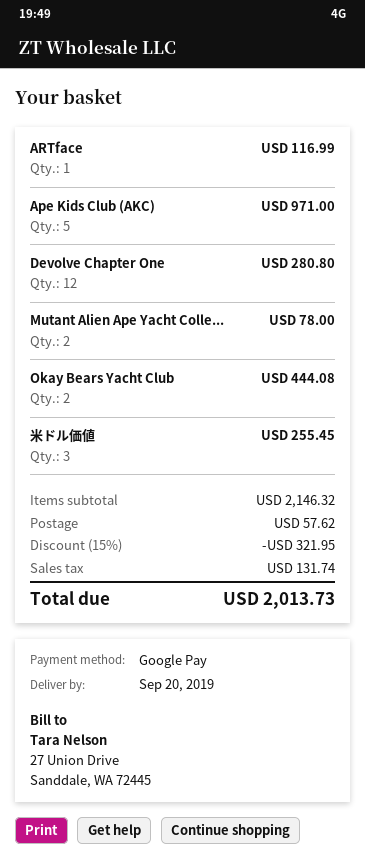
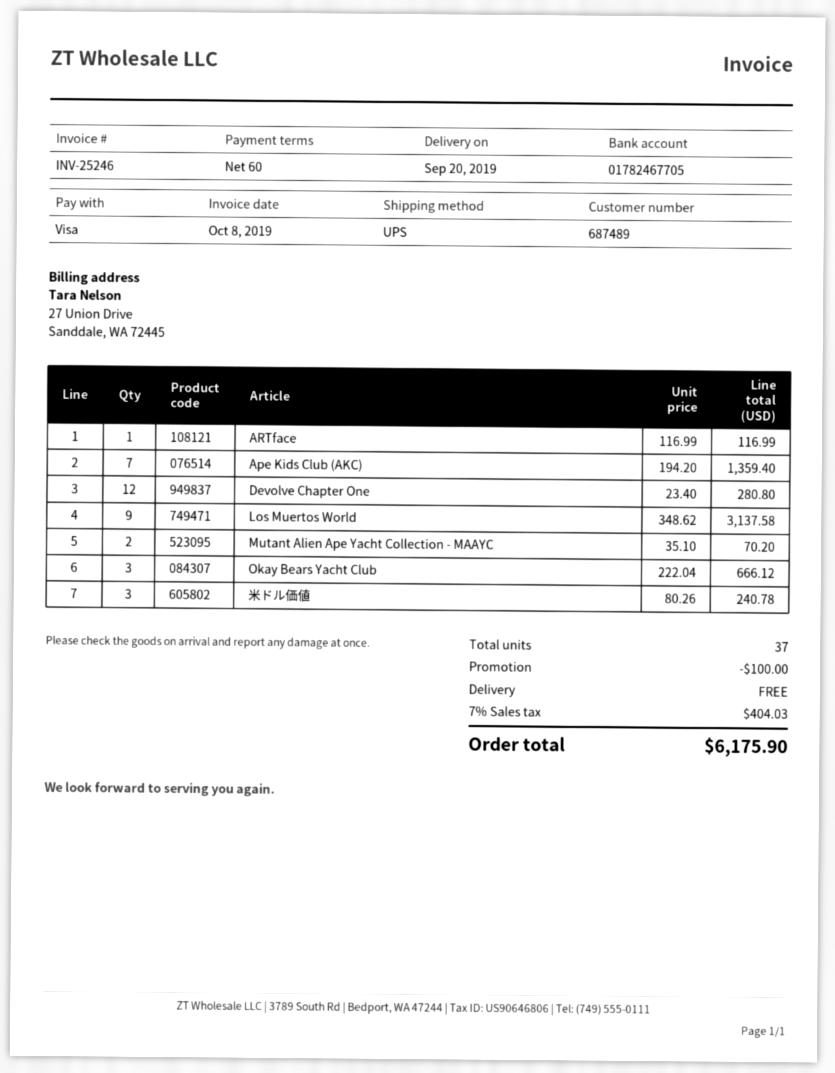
payment method: Google Pay -> Visa
Ape Kids Club (AKC): 5 for 971.00 -> 7 for 1359.40
Mutant Alien Ape Yacht Colle...: 2 for 78.00 -> 2 for 70.20
Okay Bears Yacht Club: 2 for 444.08 -> 3 for 666.12
米ドル価値: 3 for 255.45 -> 3 for 240.78
Los Muertos World: none -> 9 for 3137.58
discount: 321.95 -> 100.00
shipping: 57.62 -> 0.00
tax: 131.74 -> 404.03
total: 2013.73 -> 6175.90

